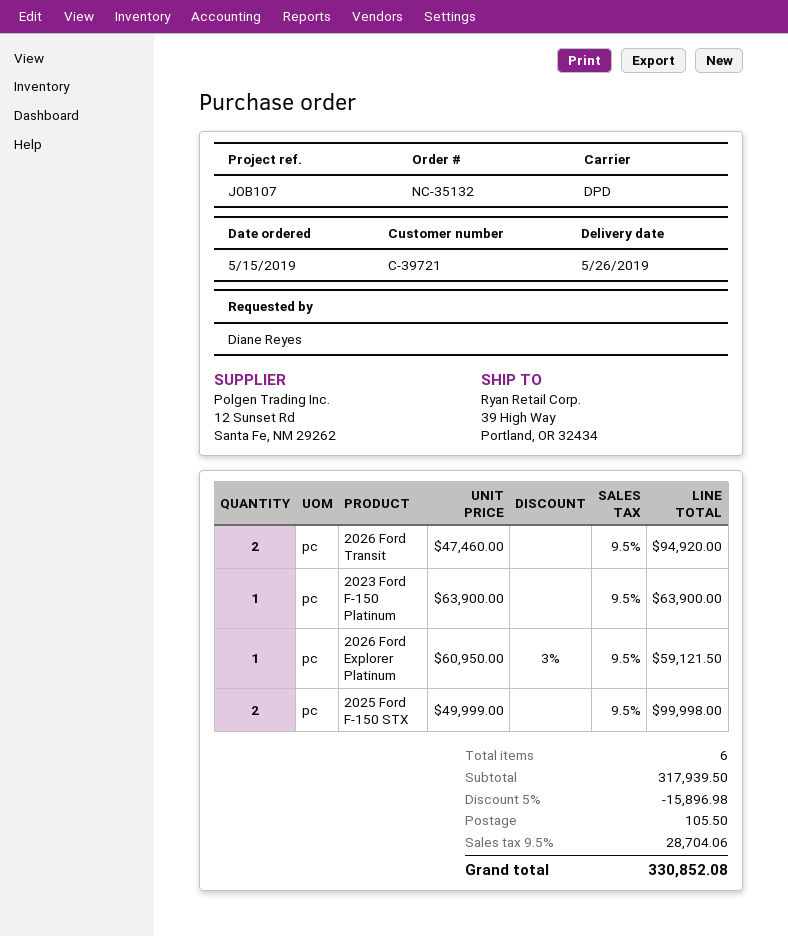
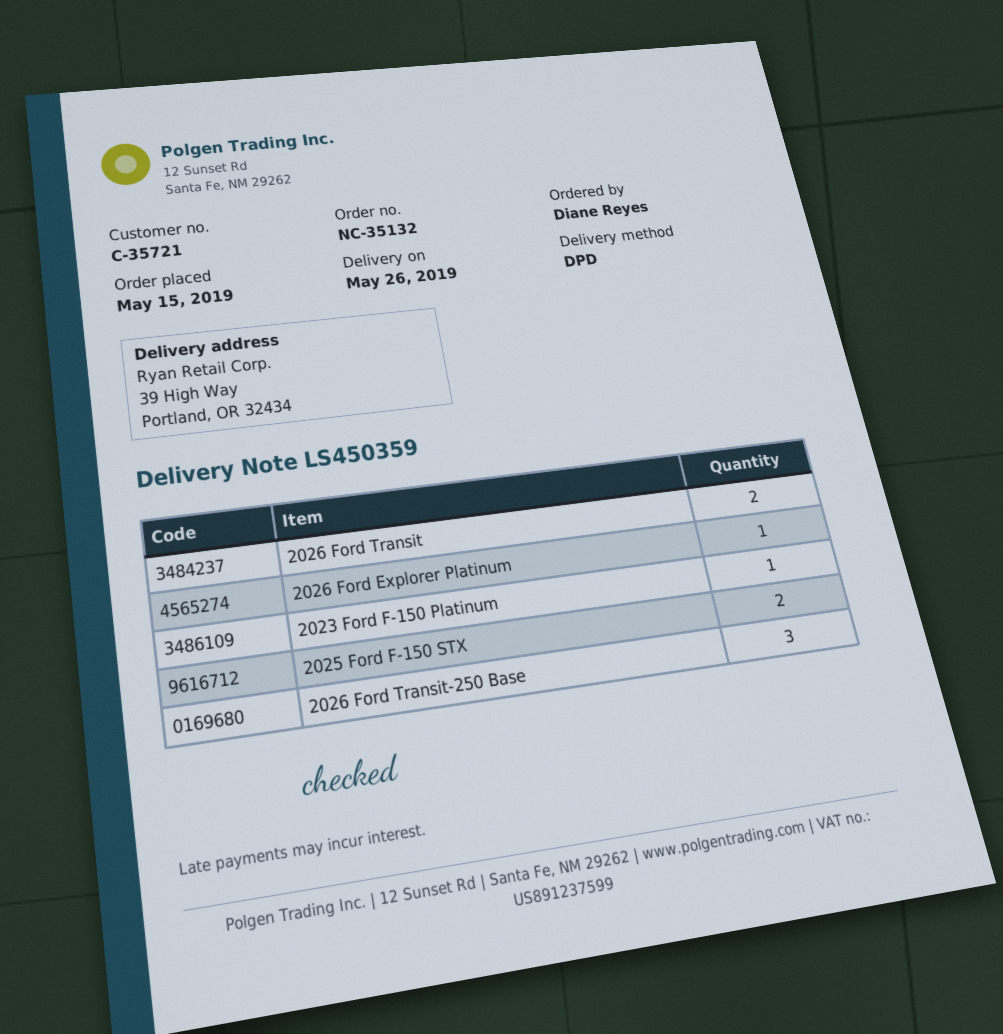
customer number: C-39721 -> C-35721
2026 Ford Transit-250 Base: none -> 3

